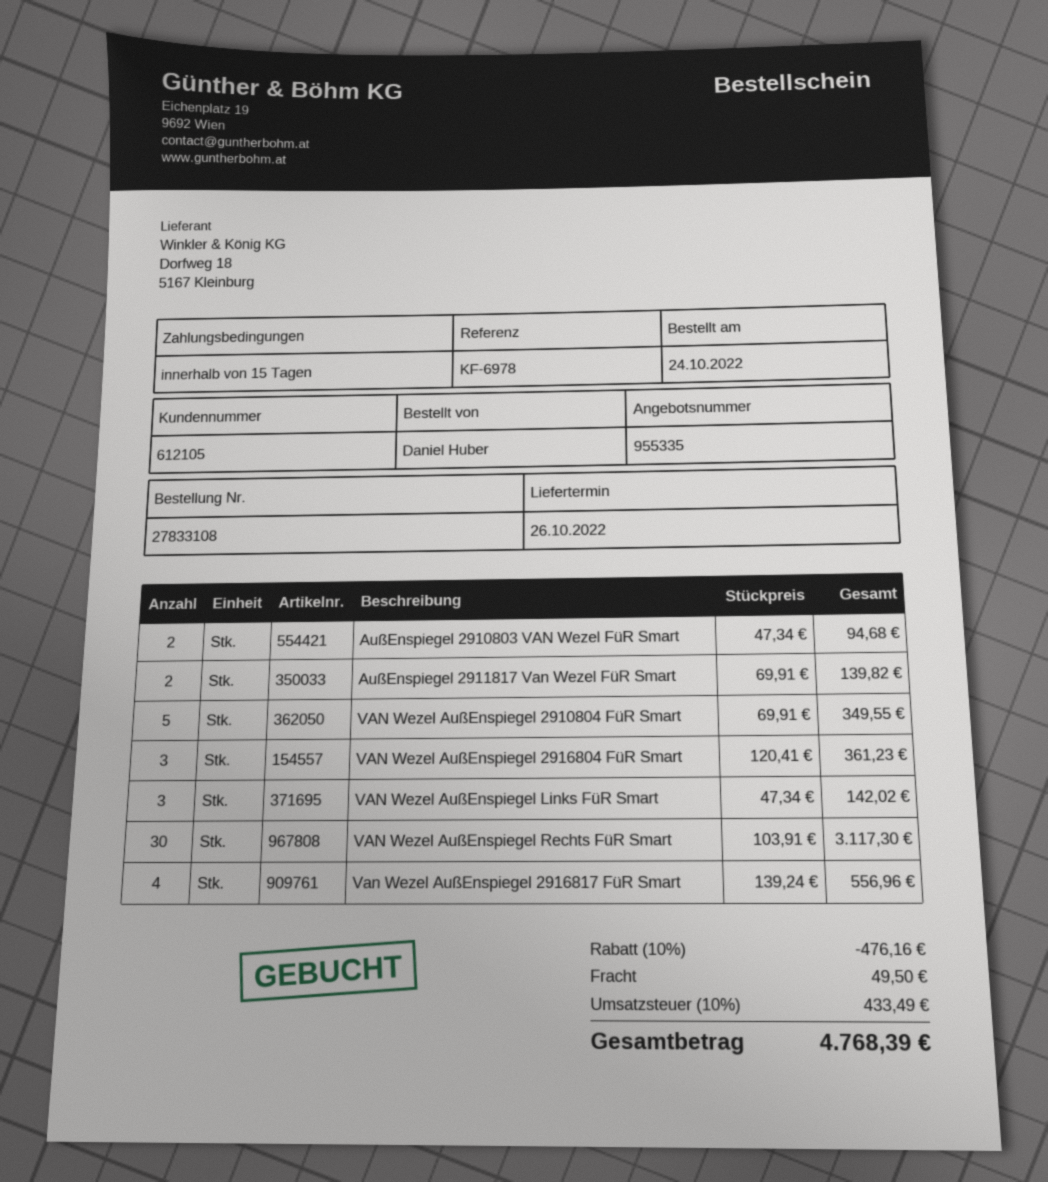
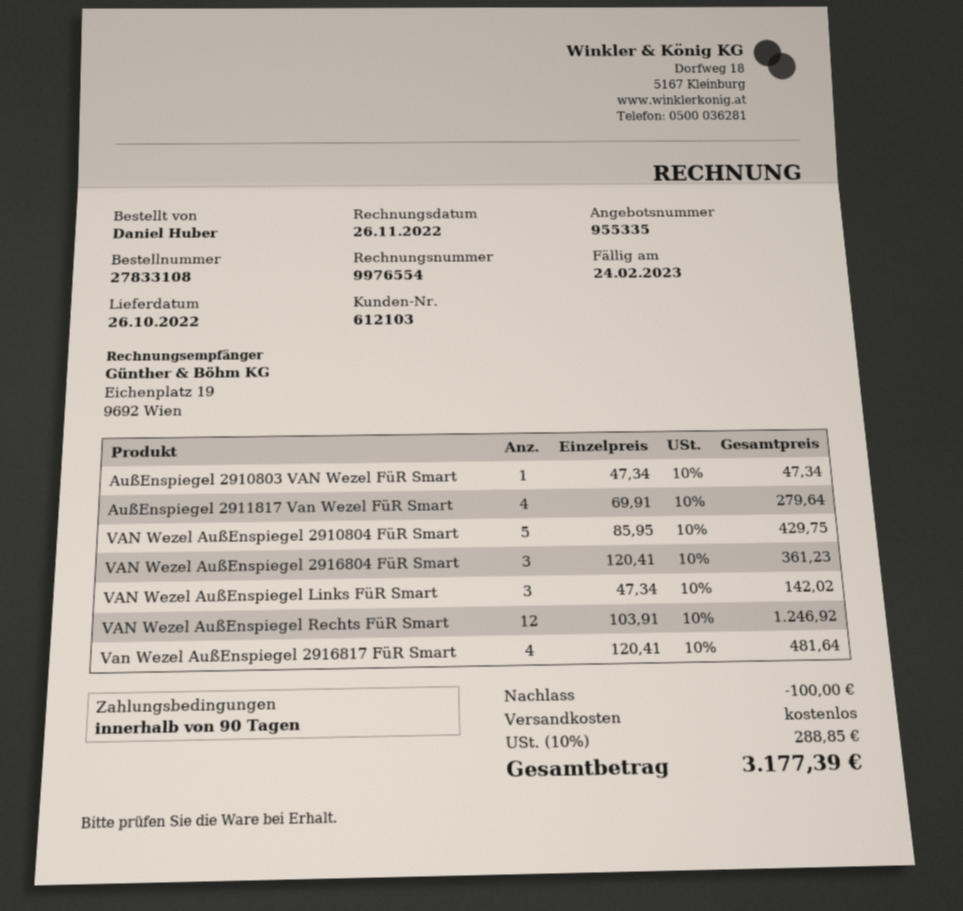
payment terms: 15 days -> 90 days
customer number: 612105 -> 612103
AußEnspiegel 2910803 VAN Wezel FüR Smart: 2 x 47.34 = 94.68 -> 1 x 47.34 = 47.34
AußEnspiegel 2911817 Van Wezel FüR Smart: 2 x 69.91 = 139.82 -> 4 x 69.91 = 279.64
VAN Wezel AußEnspiegel 2910804 FüR Smart: 5 x 69.91 = 349.55 -> 5 x 85.95 = 429.75
VAN Wezel AußEnspiegel Rechts FüR Smart: 30 x 103.91 = 3117.30 -> 12 x 103.91 = 1246.92
Van Wezel AußEnspiegel 2916817 FüR Smart: 4 x 139.24 = 556.96 -> 4 x 120.41 = 481.64
discount: 476.16 -> 100.00
shipping: 49.50 -> 0.00
tax: 10% = 433.49 -> 10% = 288.85
total: 4768.39 -> 3177.39

